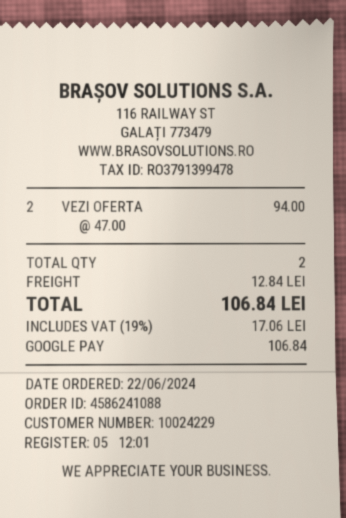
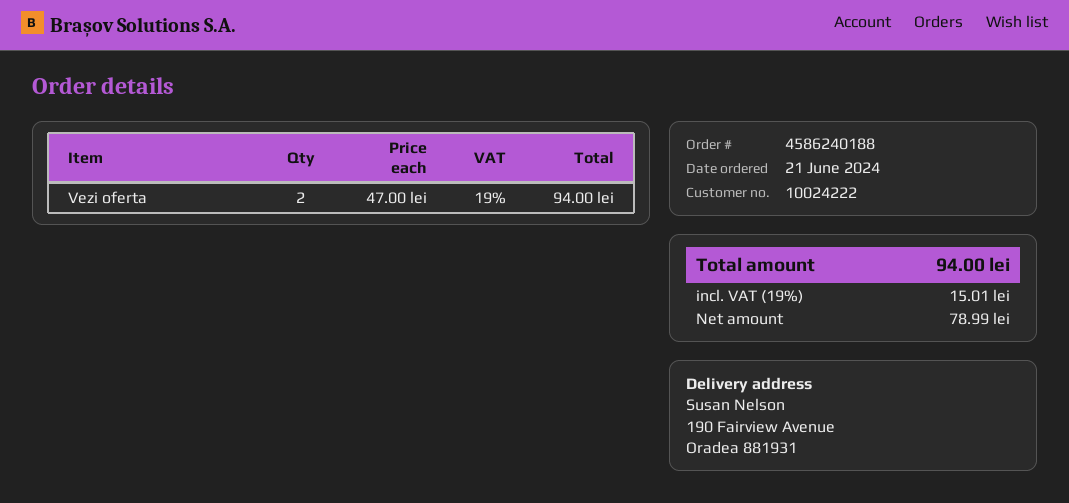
order number: 4586241088 -> 4586240188
order date: 2024-06-22 -> 2024-06-21
customer number: 10024229 -> 10024222
shipping: 12.84 -> none
tax: 19% = 17.06 -> 19% = 15.01
total: 106.84 -> 94.00

